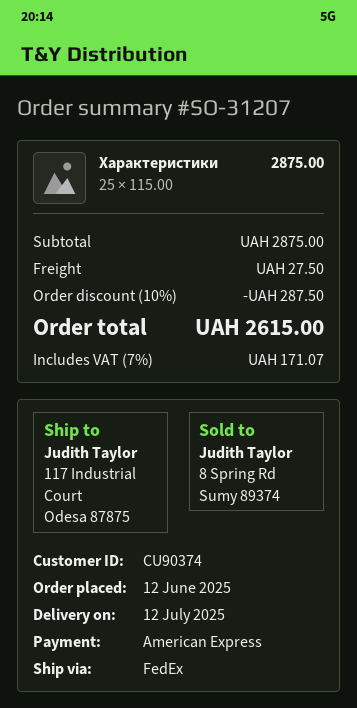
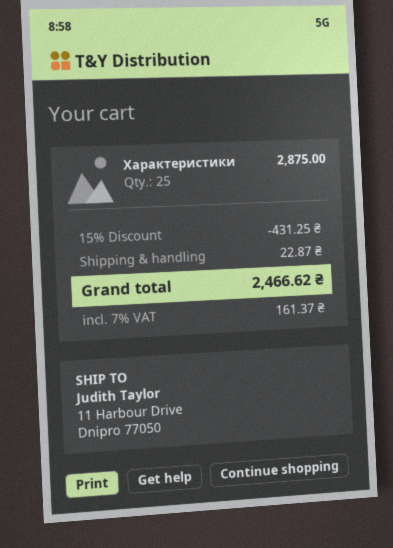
ship to: 117 Industrial Court, Odesa 87875 -> 11 Harbour Drive, Dnipro 77050
discount: 10% = 287.50 -> 15% = 431.25
shipping: 27.50 -> 22.87
tax: 7% = 171.07 -> 7% = 161.37
total: 2615.00 -> 2466.62

